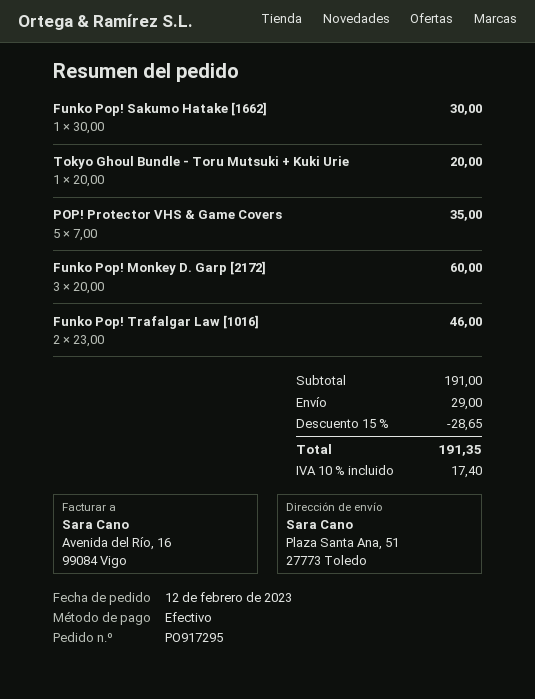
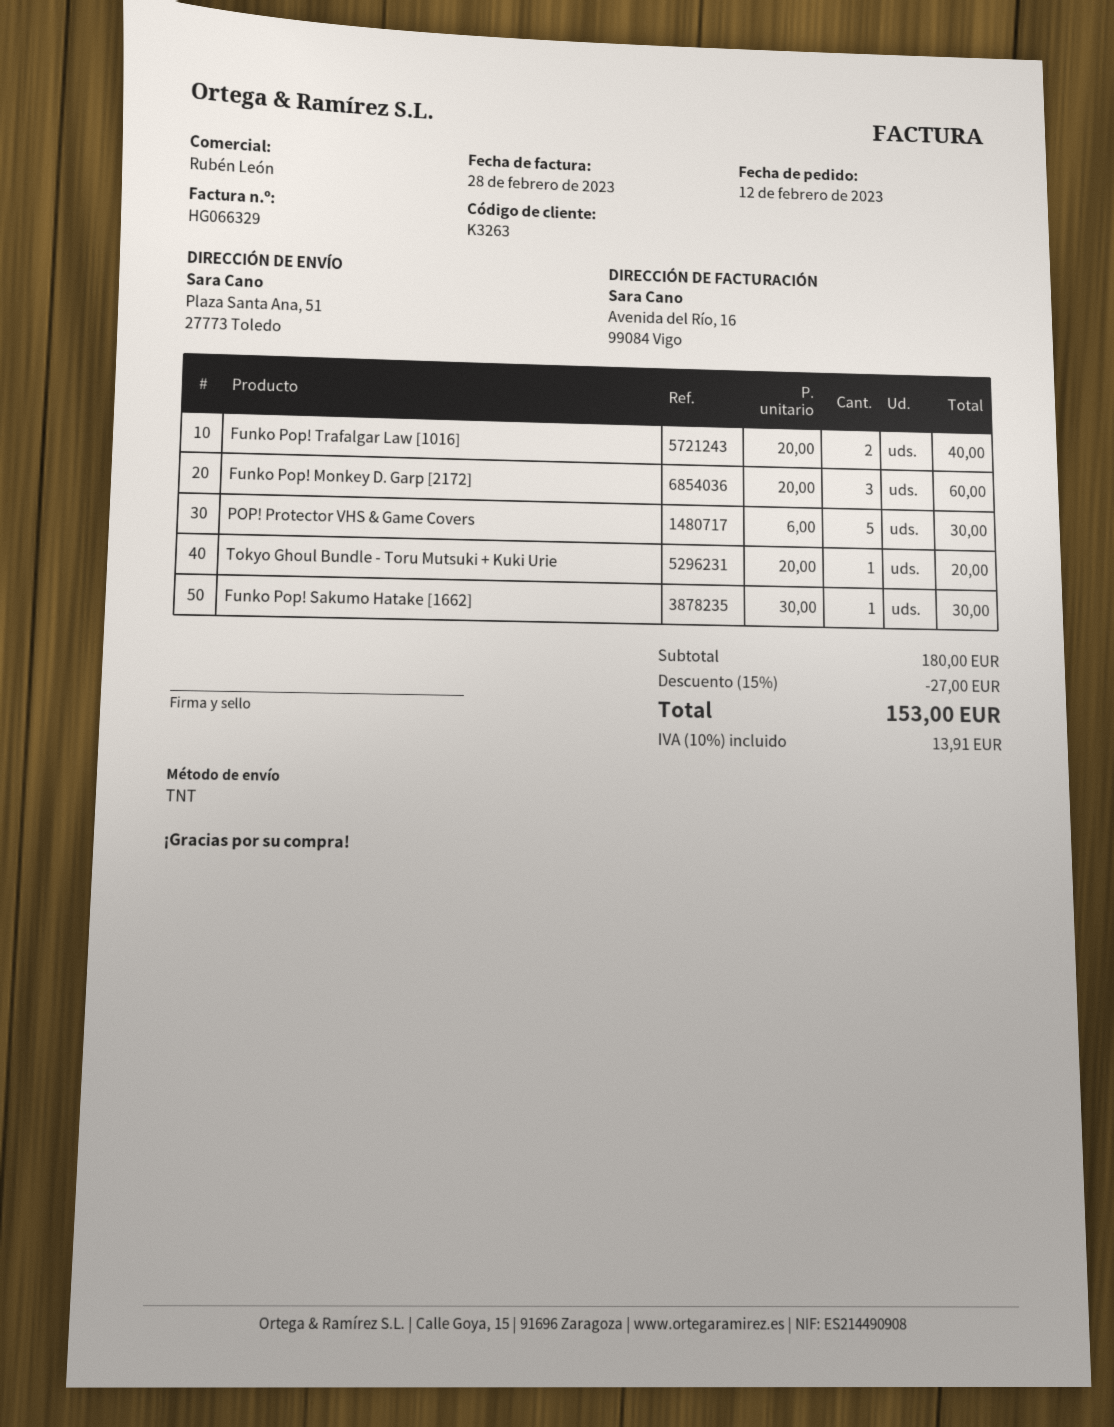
POP! Protector VHS & Game Covers: 5 x 7.00 = 35.00 -> 5 x 6.00 = 30.00
Funko Pop! Trafalgar Law [1016]: 2 x 23.00 = 46.00 -> 2 x 20.00 = 40.00
subtotal: 191.00 -> 180.00
discount: 15% = 28.65 -> 15% = 27.00
shipping: 29.00 -> none
tax: 10% = 17.40 -> 10% = 13.91
total: 191.35 -> 153.00

